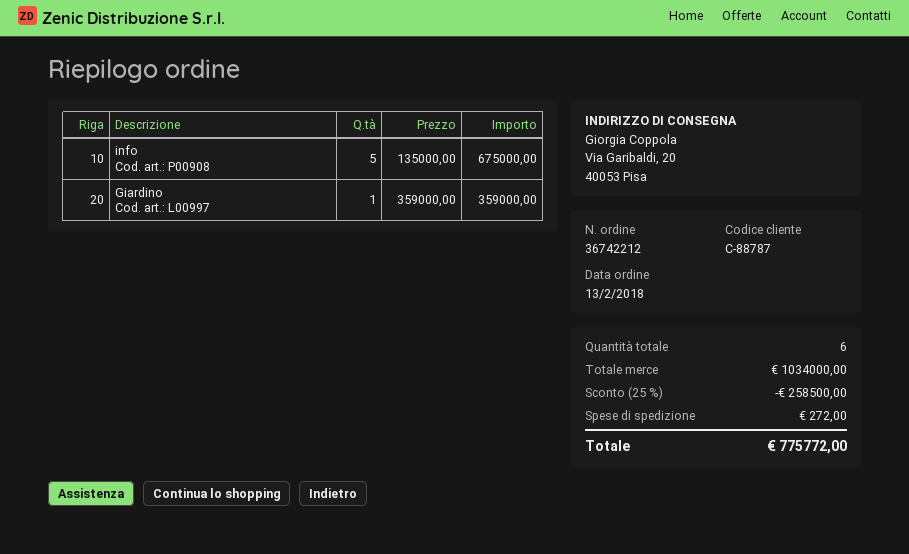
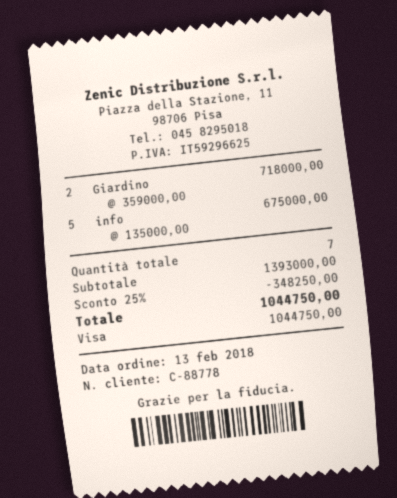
customer number: C-88787 -> C-88778
Giardino: 1 x 359000.00 = 359000.00 -> 2 x 359000.00 = 718000.00
total quantity: 6 -> 7
subtotal: 1034000.00 -> 1393000.00
discount: 25% = 258500.00 -> 25% = 348250.00
shipping: 272.00 -> none
total: 775772.00 -> 1044750.00

